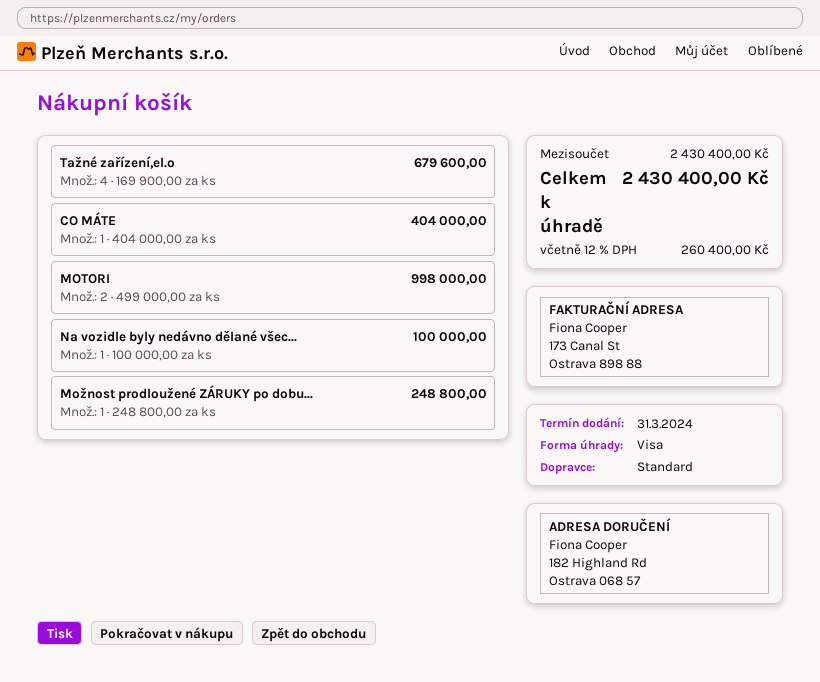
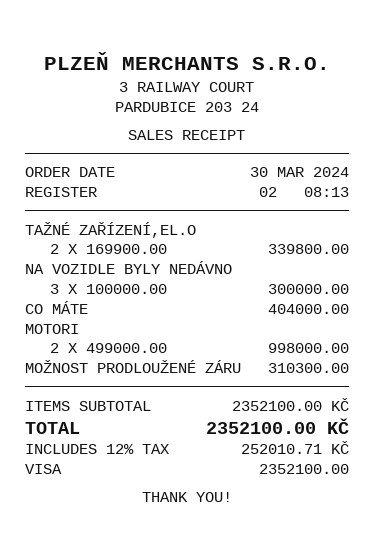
Tažné zařízení,el.o: 4 x 169900.00 = 679600.00 -> 2 x 169900.00 = 339800.00
Na vozidle byly nedávno dělané všec...: 1 x 100000.00 = 100000.00 -> 3 x 100000.00 = 300000.00
Možnost prodloužené ZÁRUKY po dobu...: 1 x 248800.00 = 248800.00 -> 1 x 310300.00 = 310300.00
subtotal: 2430400.00 -> 2352100.00
tax: 12% = 260400.00 -> 12% = 252010.71
total: 2430400.00 -> 2352100.00

